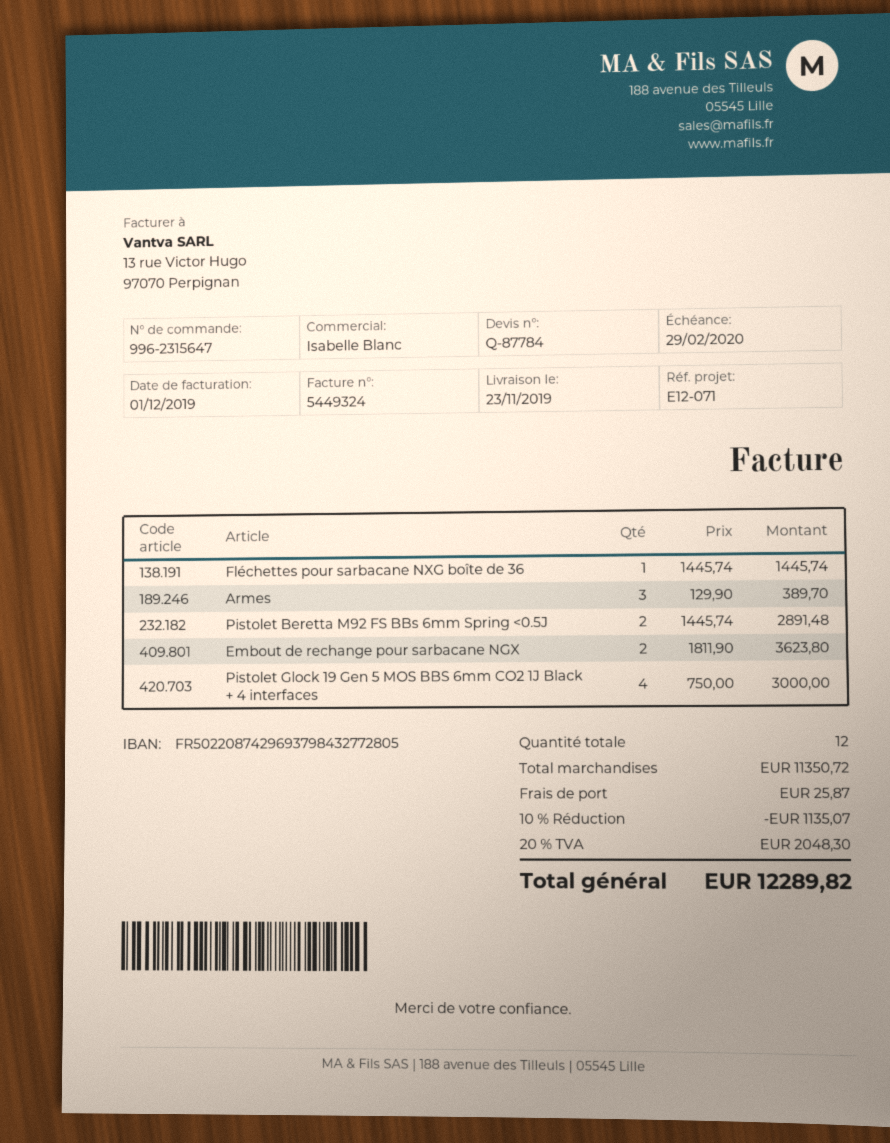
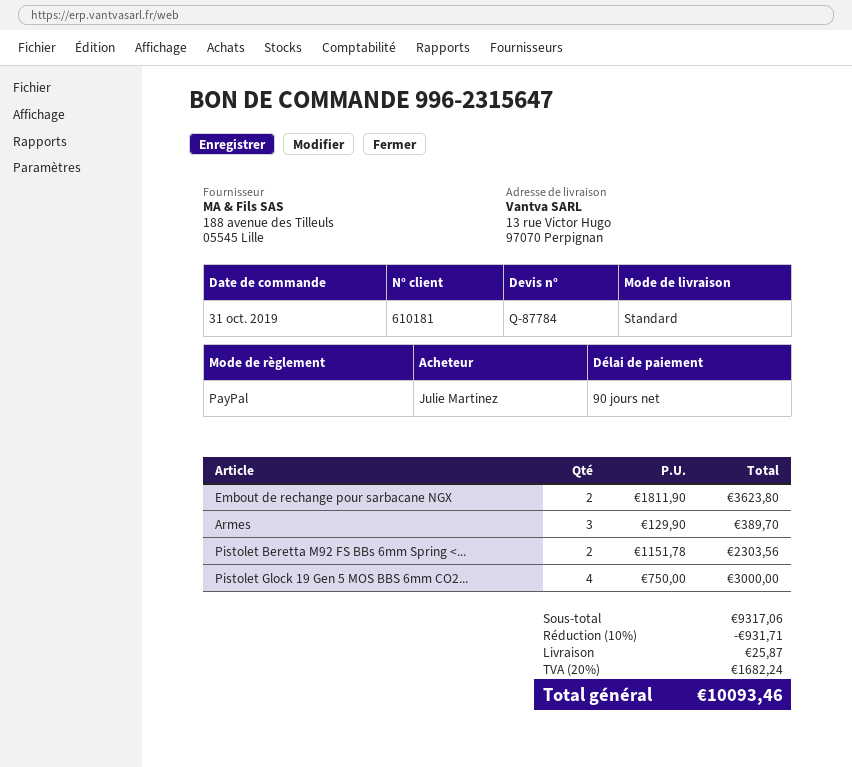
Fléchettes pour sarbacane NXG boîte de 36: 1 x 1445.74 = 1445.74 -> none
Pistolet Beretta M92 FS BBs 6mm Spring <0.5J: 2 x 1445.74 = 2891.48 -> 2 x 1151.78 = 2303.56
subtotal: 11350.72 -> 9317.06
discount: 10% = 1135.07 -> 10% = 931.71
tax: 20% = 2048.30 -> 20% = 1682.24
total: 12289.82 -> 10093.46

